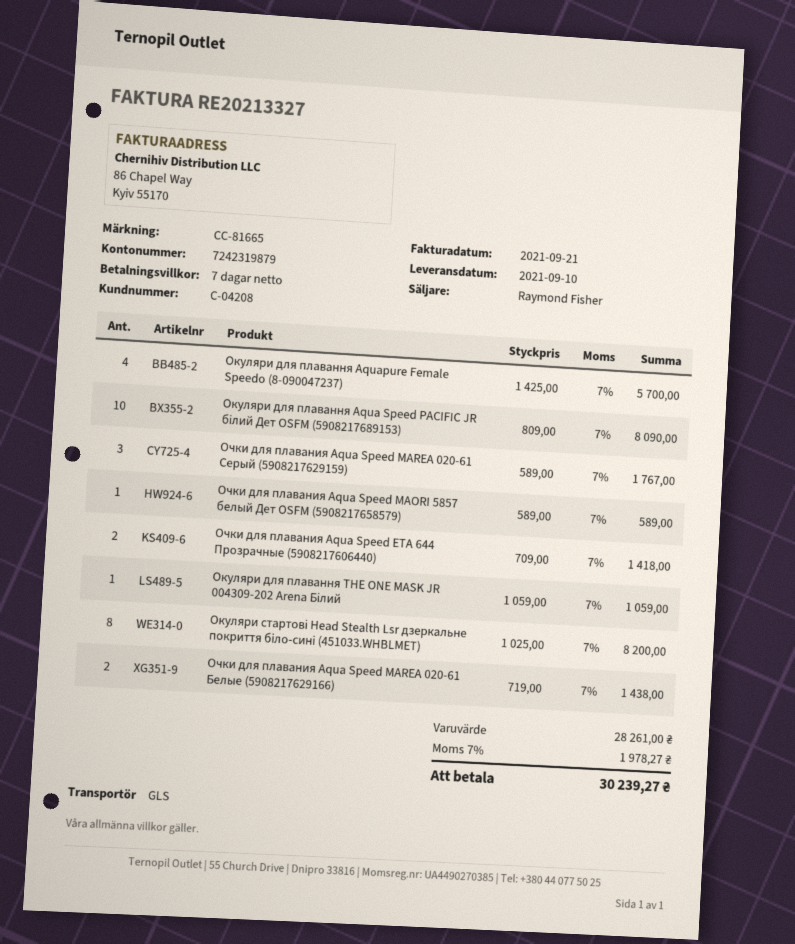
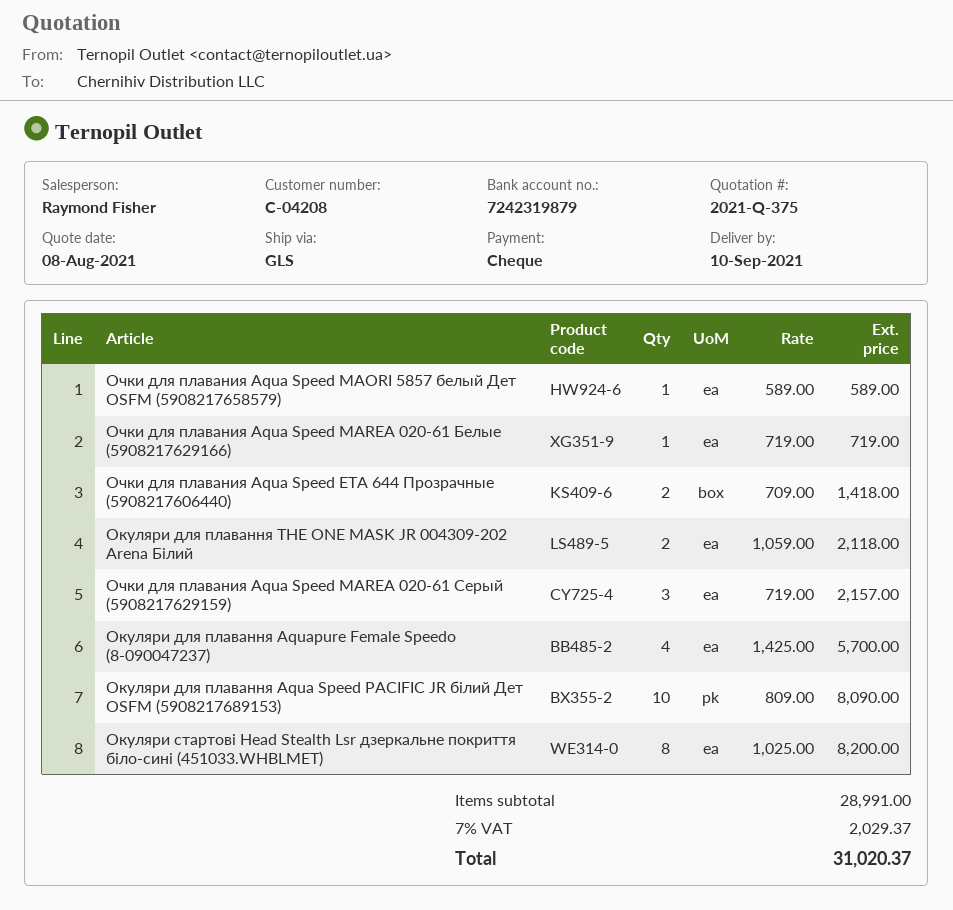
Очки для плавания Aqua Speed MAREA 020-61 Серый (5908217629159): 3 x 589.00 = 1767.00 -> 3 x 719.00 = 2157.00
Окуляри для плавання THE ONE MASK JR 004309-202 Arena Білий: 1 x 1059.00 = 1059.00 -> 2 x 1059.00 = 2118.00
Очки для плавания Aqua Speed MAREA 020-61 Белые (5908217629166): 2 x 719.00 = 1438.00 -> 1 x 719.00 = 719.00
subtotal: 28261.00 -> 28991.00
tax: 7% = 1978.27 -> 7% = 2029.37
total: 30239.27 -> 31020.37

